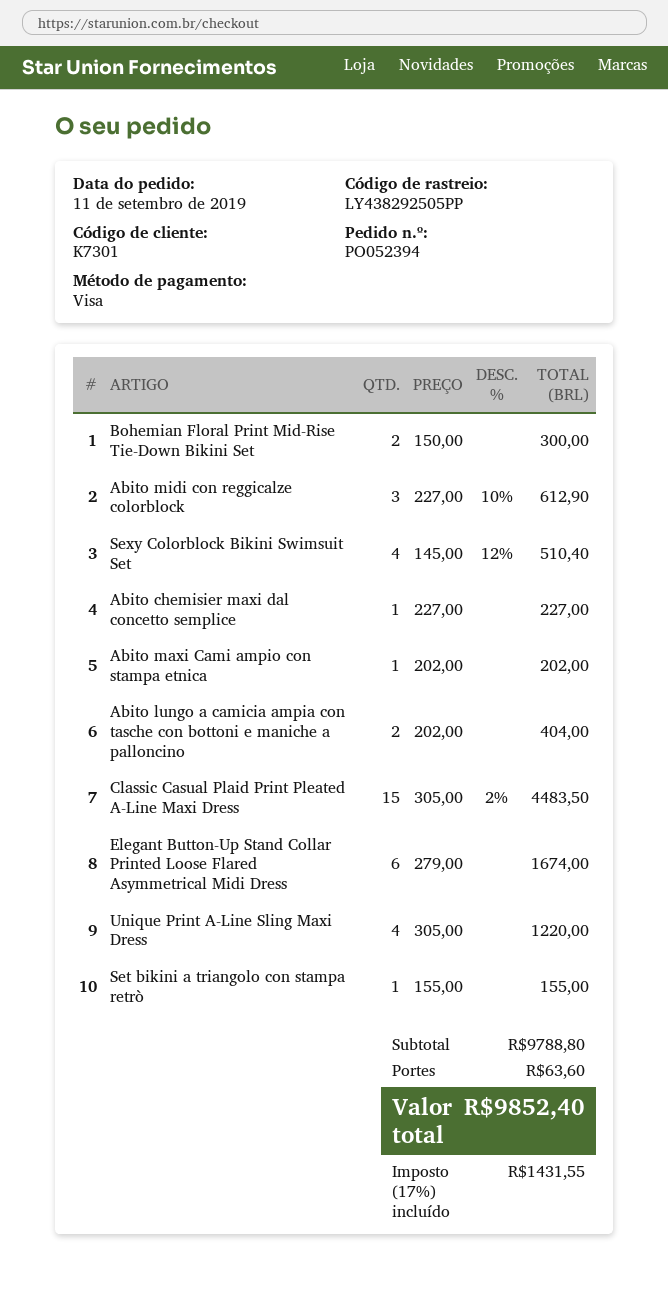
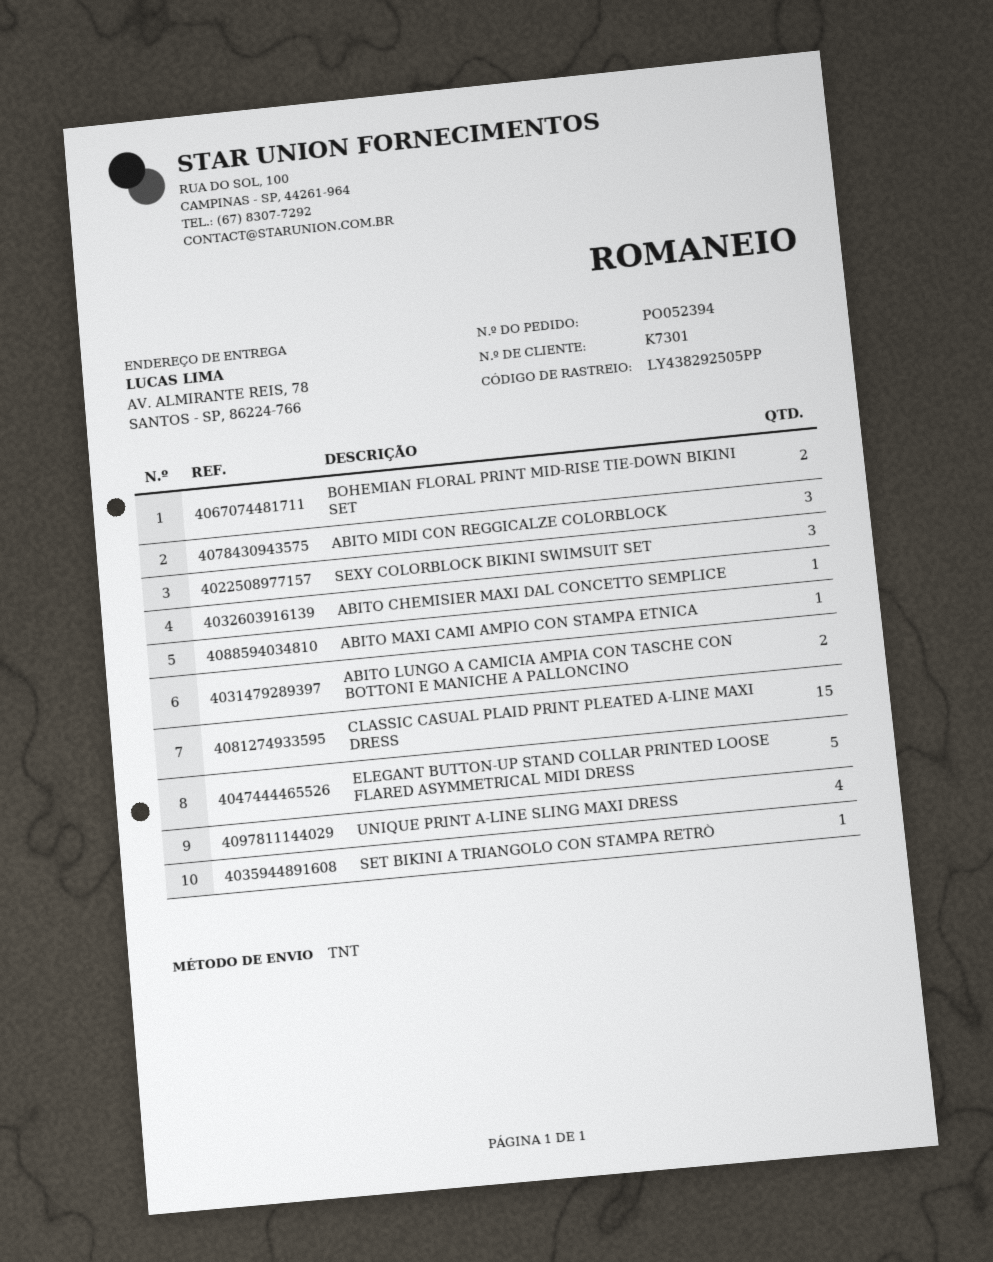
Sexy Colorblock Bikini Swimsuit Set: 4 -> 3
Elegant Button-Up Stand Collar Printed Loose Flared Asymmetrical Midi Dress: 6 -> 5

